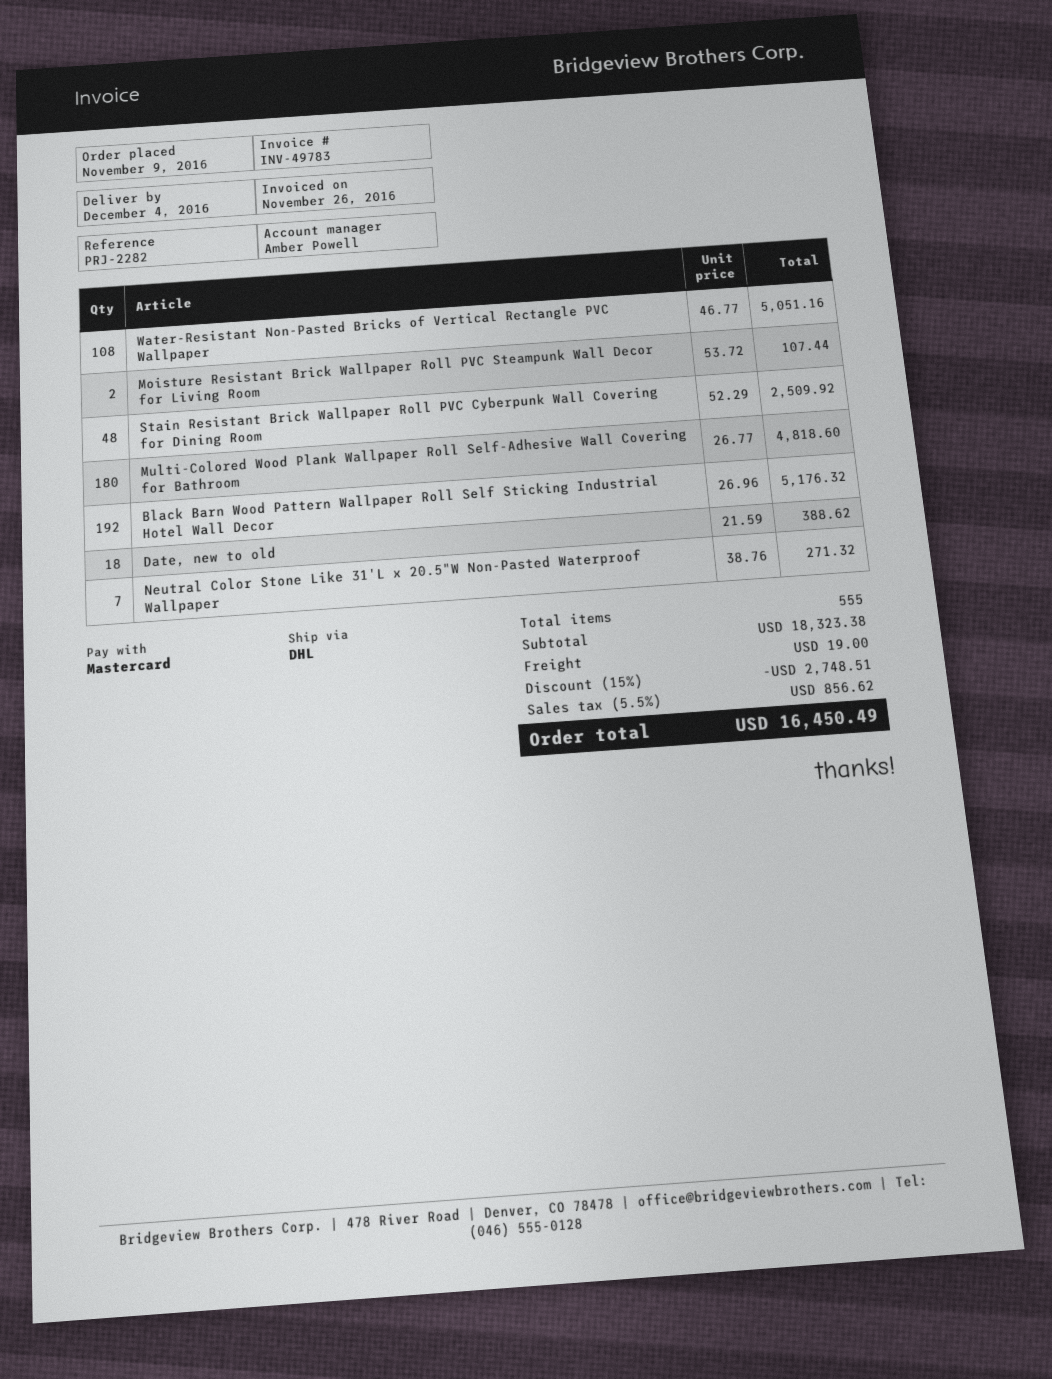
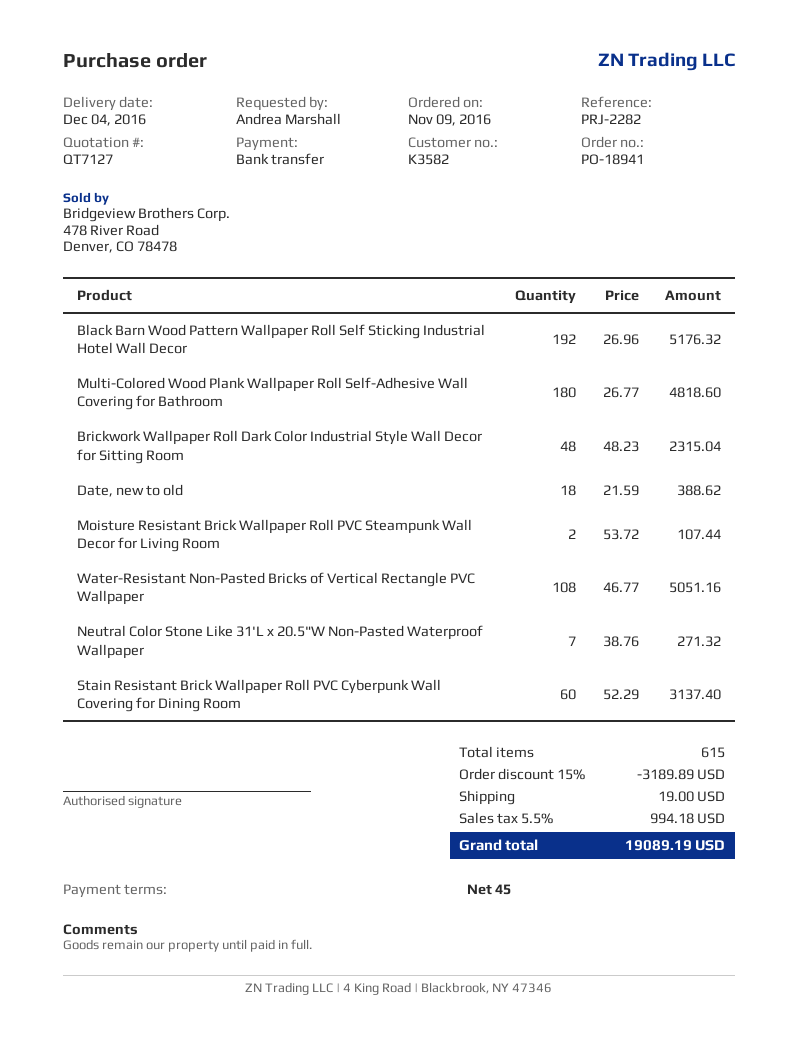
payment method: Mastercard -> bank transfer
Stain Resistant Brick Wallpaper Roll PVC Cyberpunk Wall Covering for Dining Room: 48 x 52.29 = 2509.92 -> 60 x 52.29 = 3137.40
Brickwork Wallpaper Roll Dark Color Industrial Style Wall Decor for Sitting Room: none -> 48 x 48.23 = 2315.04
total quantity: 555 -> 615
discount: 15% = 2748.51 -> 15% = 3189.89
tax: 5.5% = 856.62 -> 5.5% = 994.18
total: 16450.49 -> 19089.19

